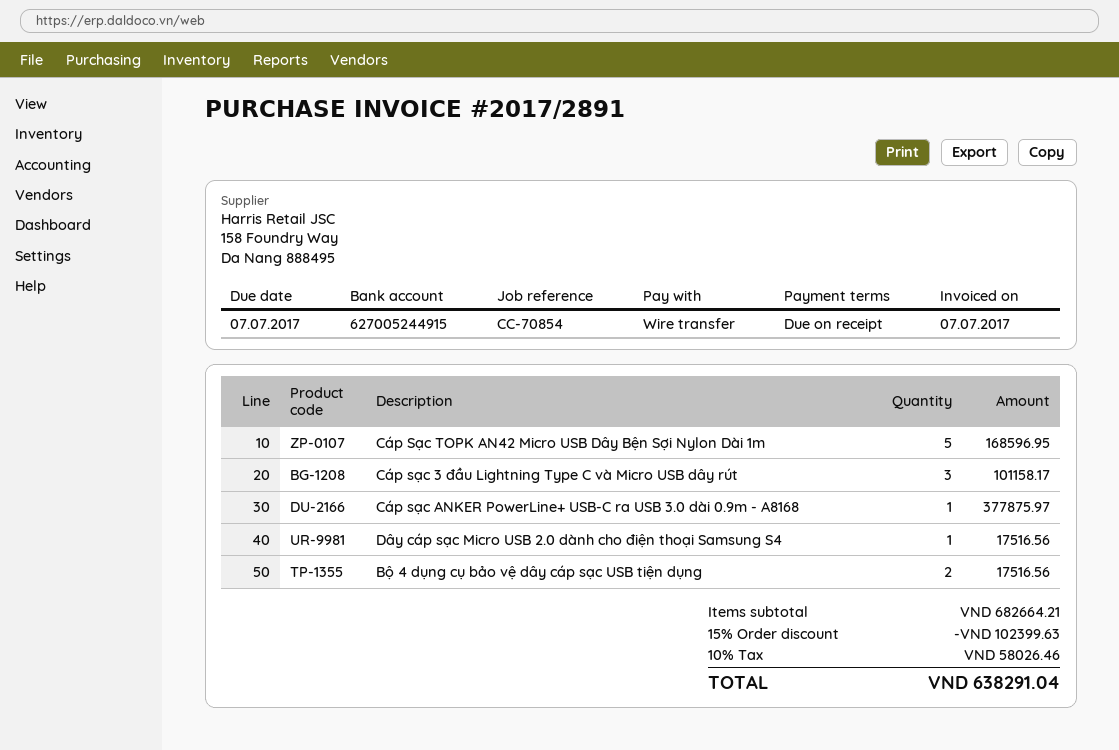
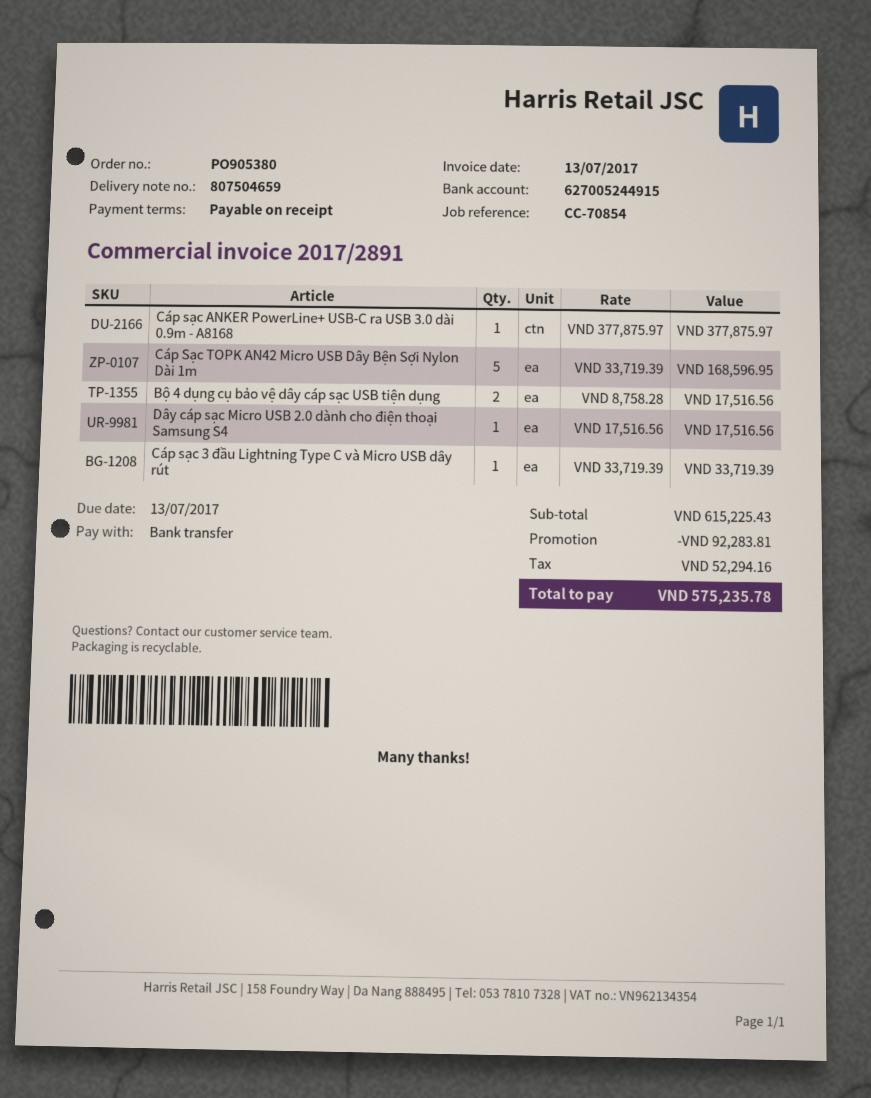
invoice date: 2017-07-07 -> 2017-07-13
due date: 2017-07-07 -> 2017-07-13
Cáp sạc 3 đầu Lightning Type C và Micro USB dây rút: 3 for 101158.17 -> 1 for 33719.39
subtotal: 682664.21 -> 615225.43
discount: 102399.63 -> 92283.81
tax: 58026.46 -> 52294.16
total: 638291.04 -> 575235.78

